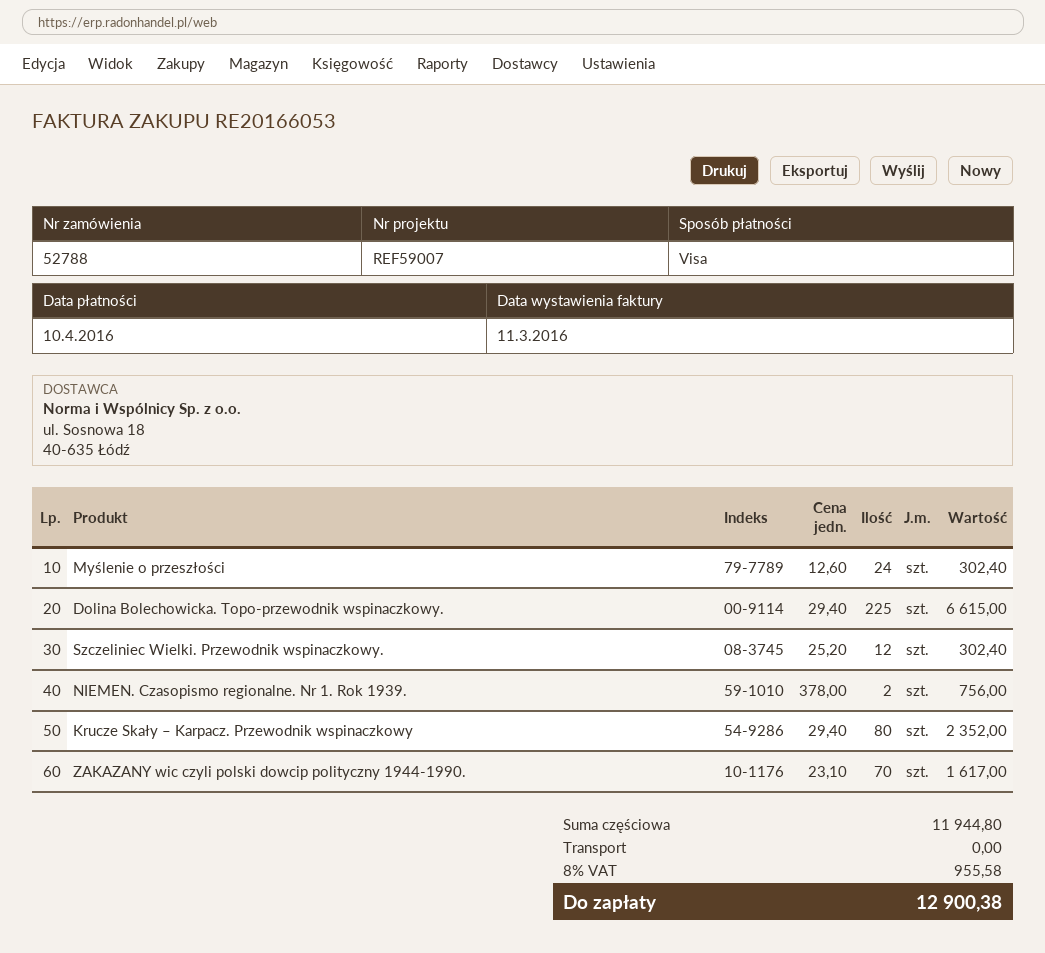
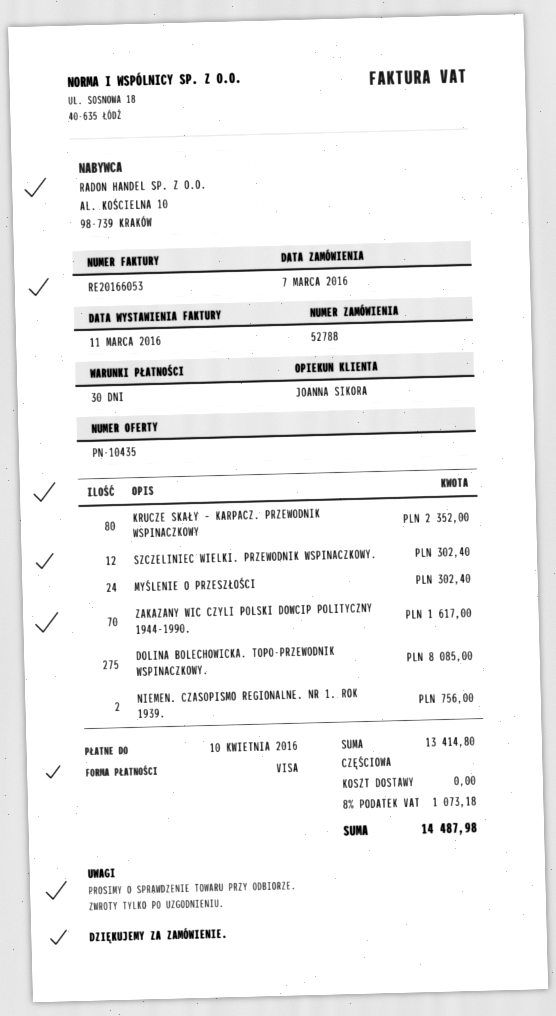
Dolina Bolechowicka. Topo-przewodnik wspinaczkowy.: 225 for 6615.00 -> 275 for 8085.00
subtotal: 11944.80 -> 13414.80
tax: 8% = 955.58 -> 8% = 1073.18
total: 12900.38 -> 14487.98

